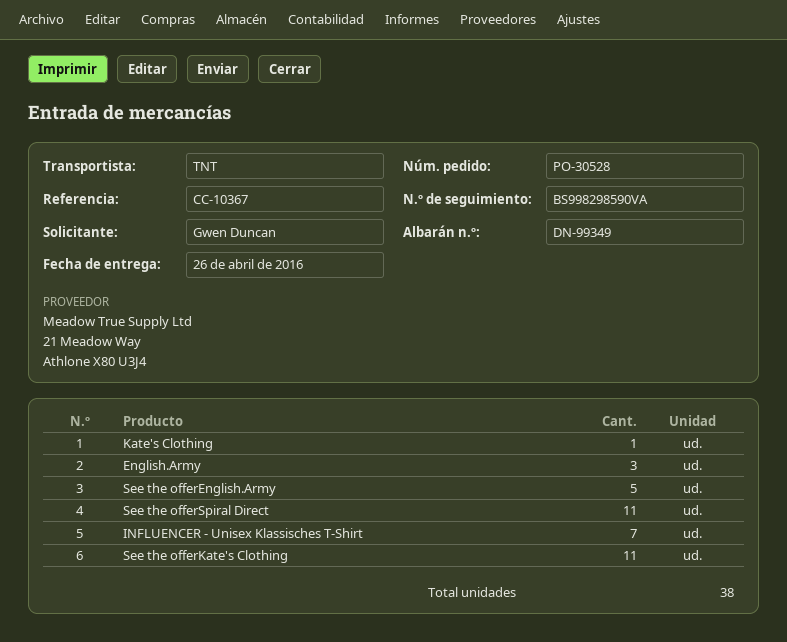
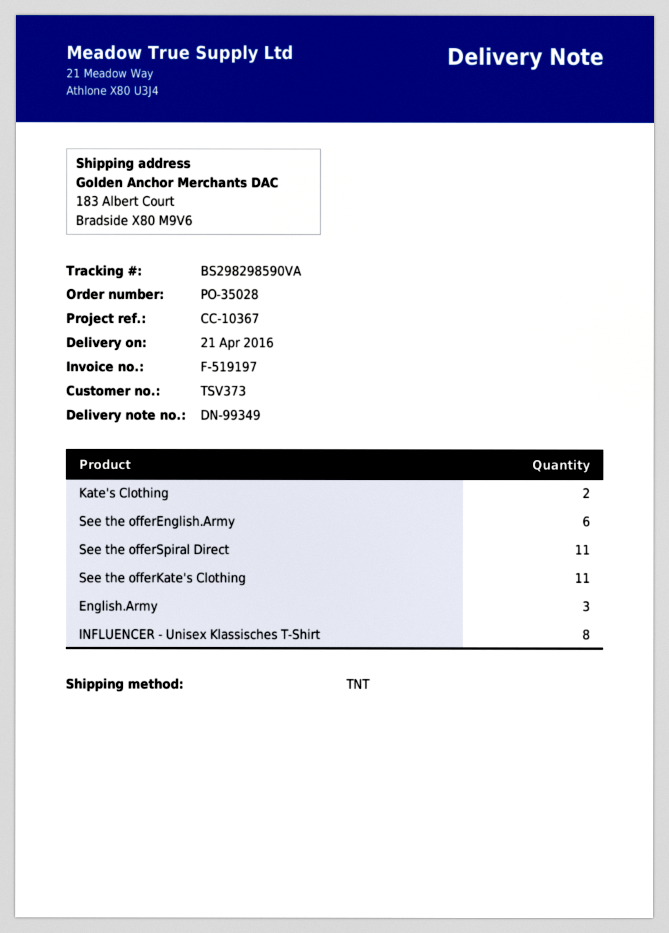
order number: PO-30528 -> PO-35028
delivery date: 2016-04-26 -> 2016-04-21
tracking number: BS998298590VA -> BS298298590VA
Kate's Clothing: 1 -> 2
See the offerEnglish.Army: 5 -> 6
INFLUENCER - Unisex Klassisches T-Shirt: 7 -> 8

